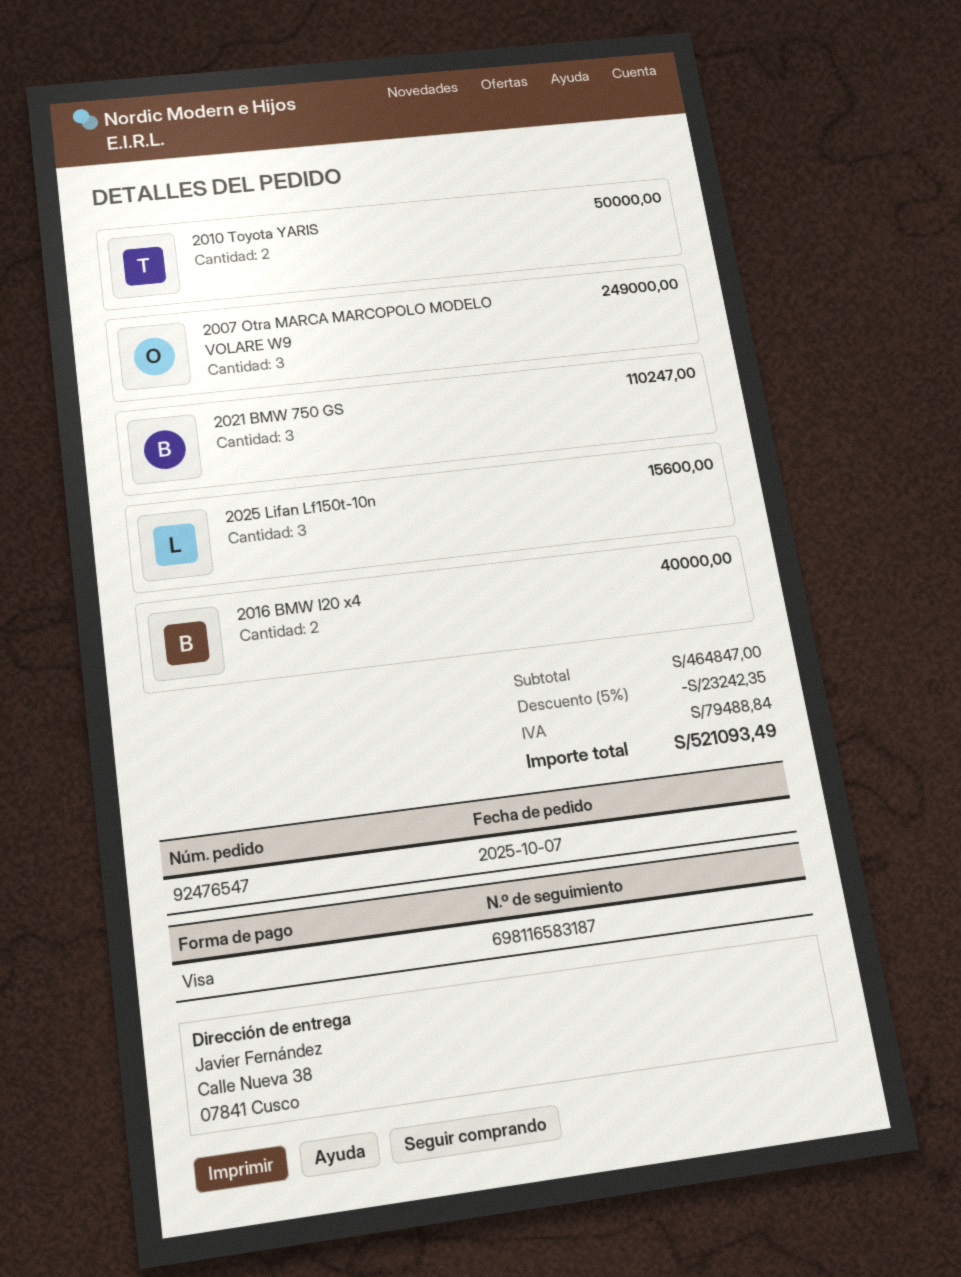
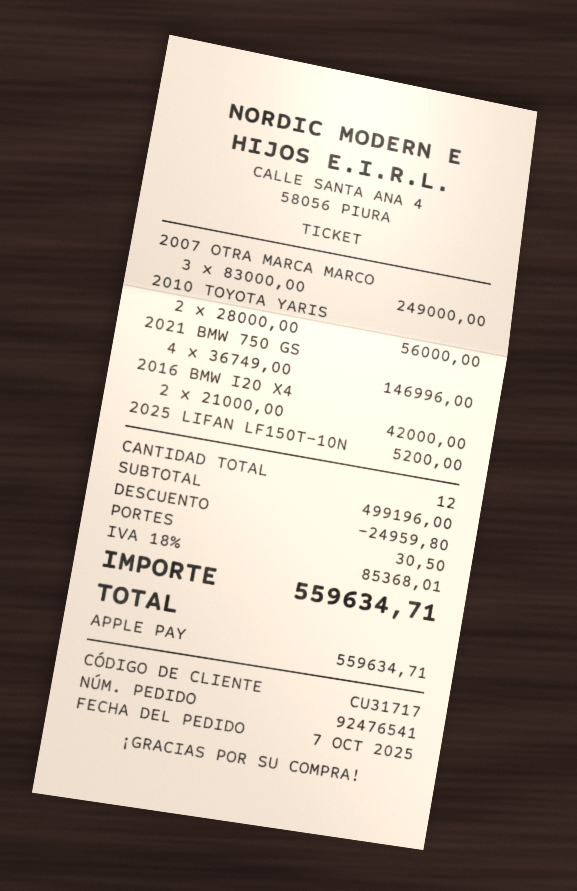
order number: 92476547 -> 92476541
payment method: Visa -> Apple Pay
2010 Toyota YARIS: 2 for 50000.00 -> 2 for 56000.00
2021 BMW 750 GS: 3 for 110247.00 -> 4 for 146996.00
2025 Lifan Lf150t-10n: 3 for 15600.00 -> 1 for 5200.00
2016 BMW I20 x4: 2 for 40000.00 -> 2 for 42000.00
subtotal: 464847.00 -> 499196.00
discount: 23242.35 -> 24959.80
shipping: none -> 30.50
tax: 79488.84 -> 85368.01
total: 521093.49 -> 559634.71

